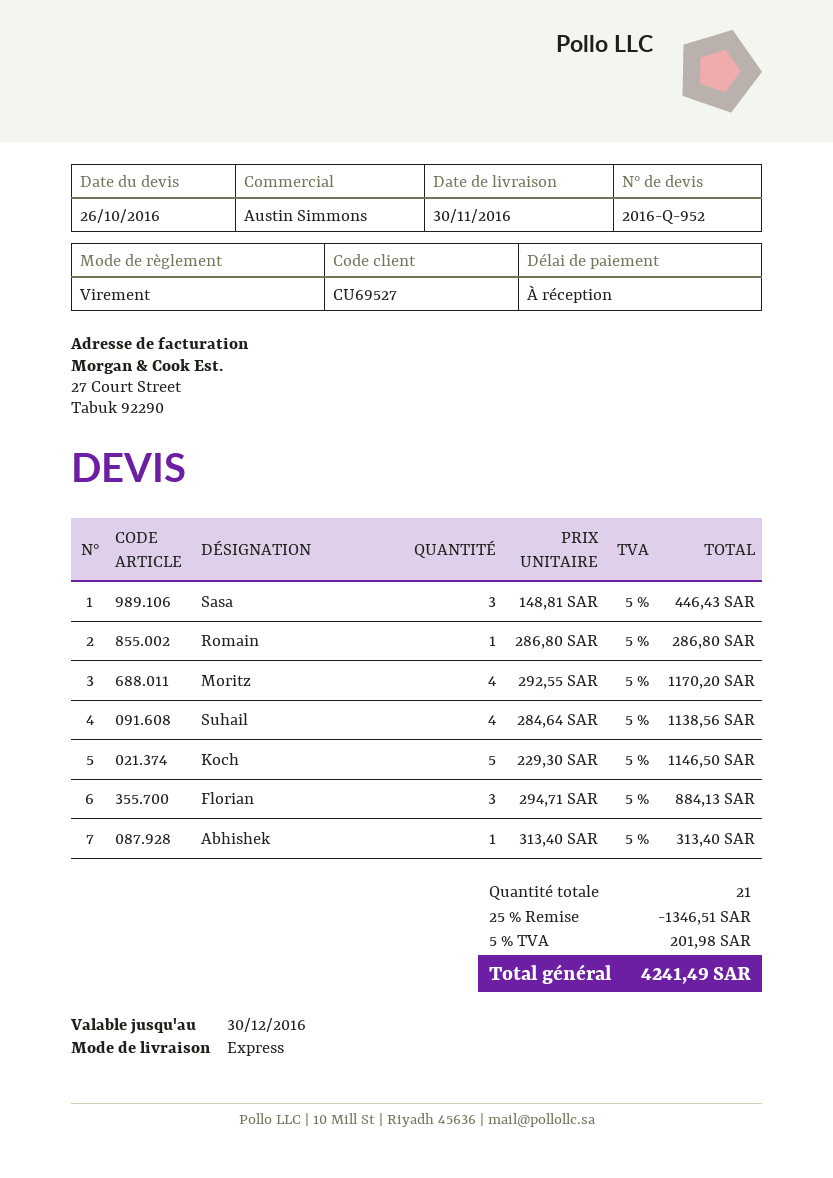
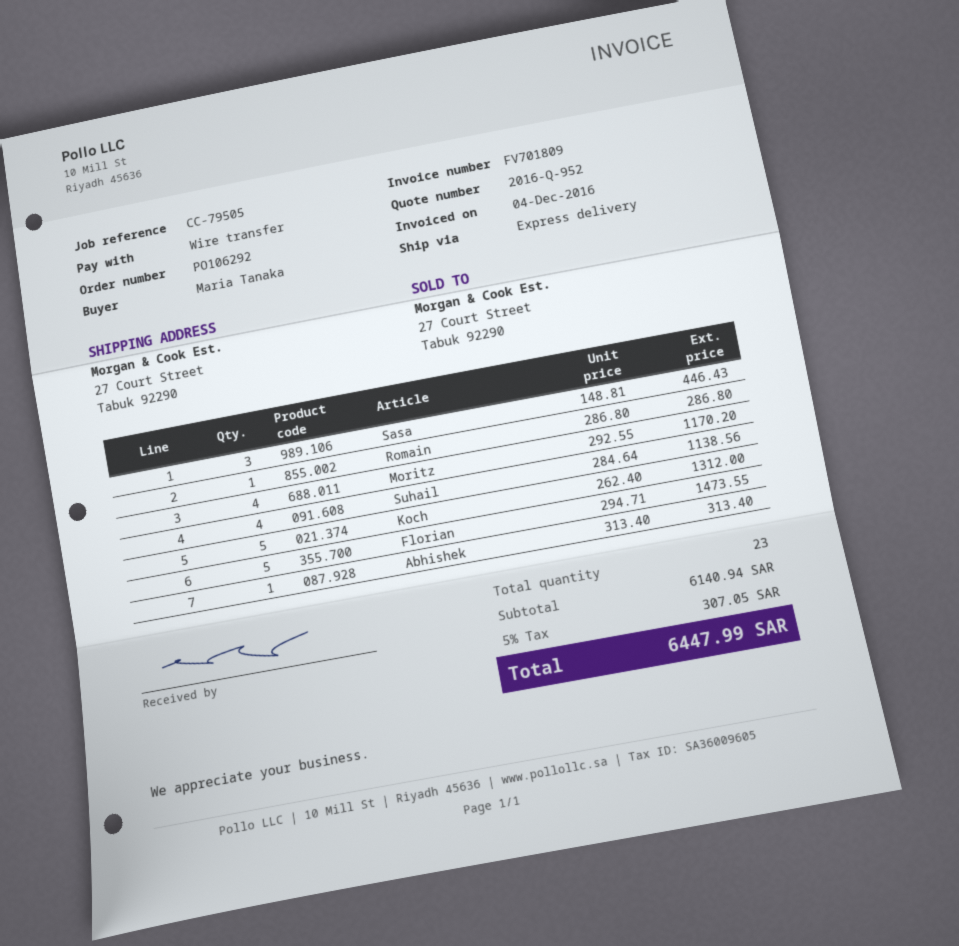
Koch: 5 x 229.30 = 1146.50 -> 5 x 262.40 = 1312.00
Florian: 3 x 294.71 = 884.13 -> 5 x 294.71 = 1473.55
total quantity: 21 -> 23
discount: 25% = 1346.51 -> none
tax: 5% = 201.98 -> 5% = 307.05
total: 4241.49 -> 6447.99

